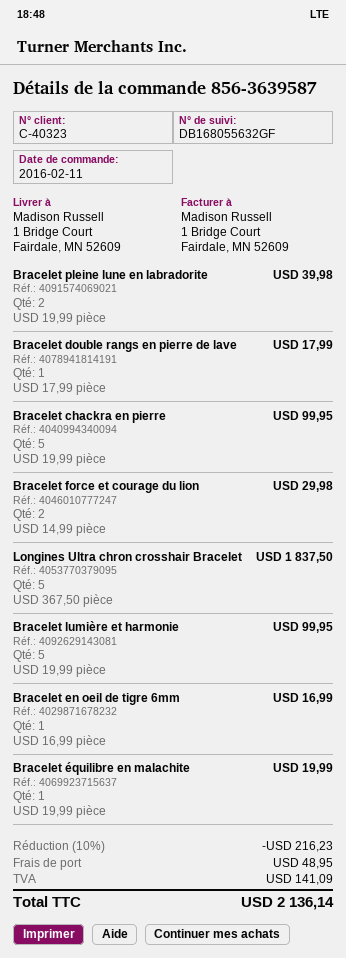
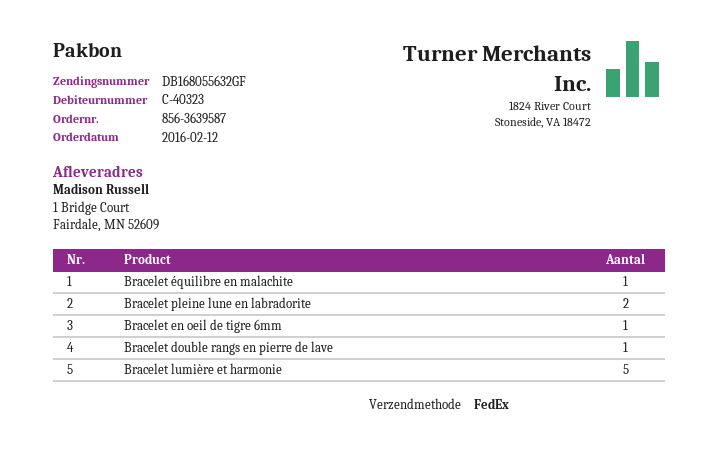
order date: 2016-02-11 -> 2016-02-12
Bracelet chackra en pierre: 5 -> none
Bracelet force et courage du lion: 2 -> none
Longines Ultra chron crosshair Bracelet: 5 -> none

